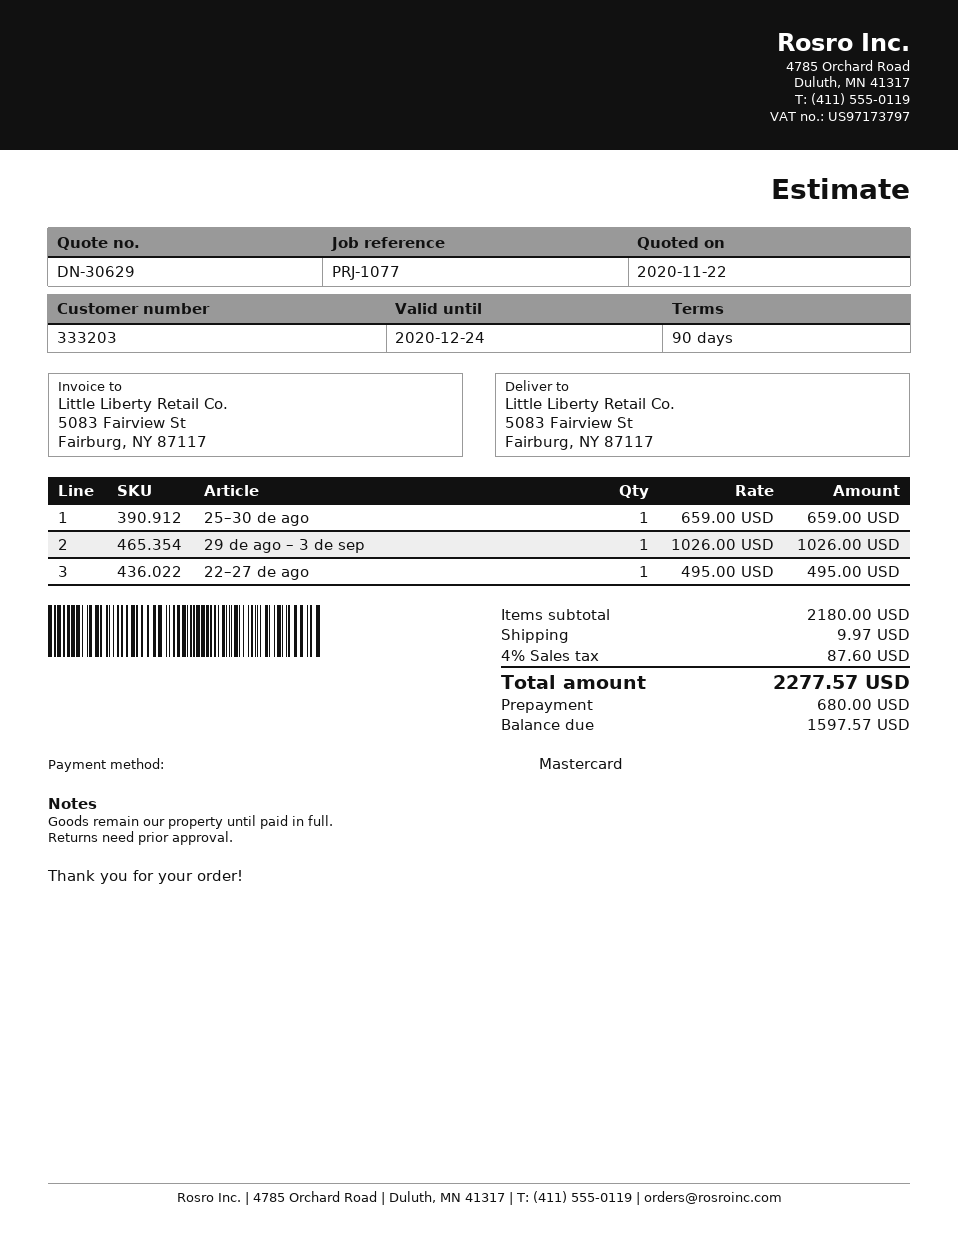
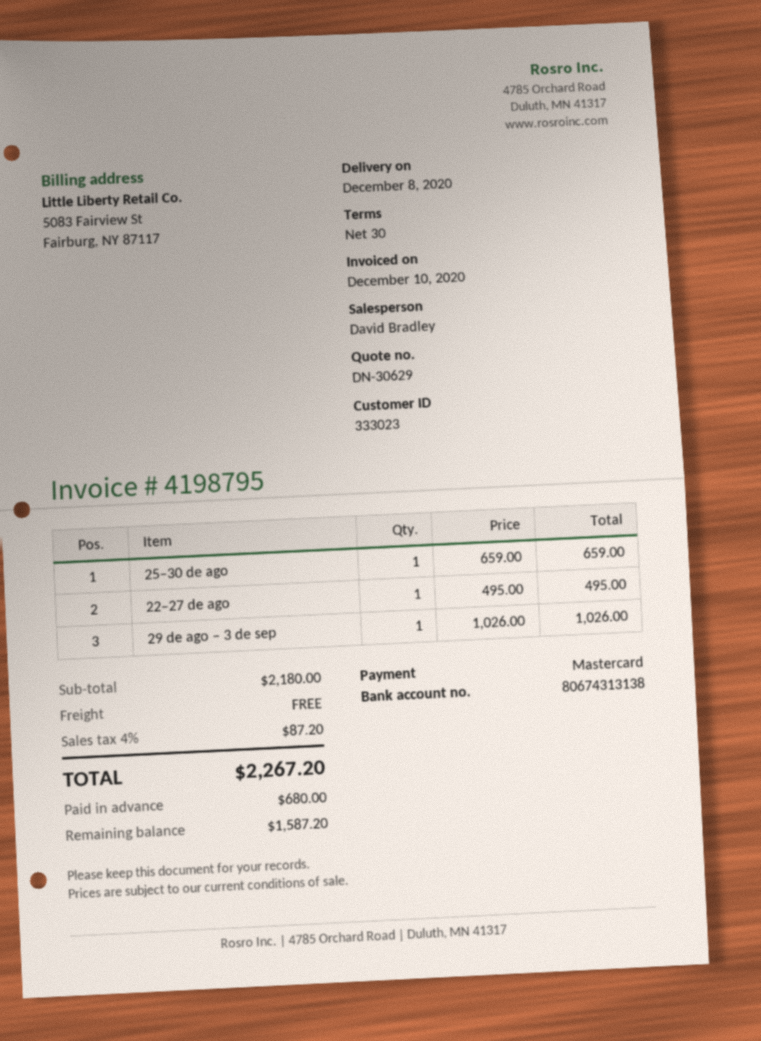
payment terms: 90 days -> 30 days
customer number: 333203 -> 333023
shipping: 9.97 -> 0.00
tax: 4% = 87.60 -> 4% = 87.20
total: 2277.57 -> 2267.20
balance: 1597.57 -> 1587.20

